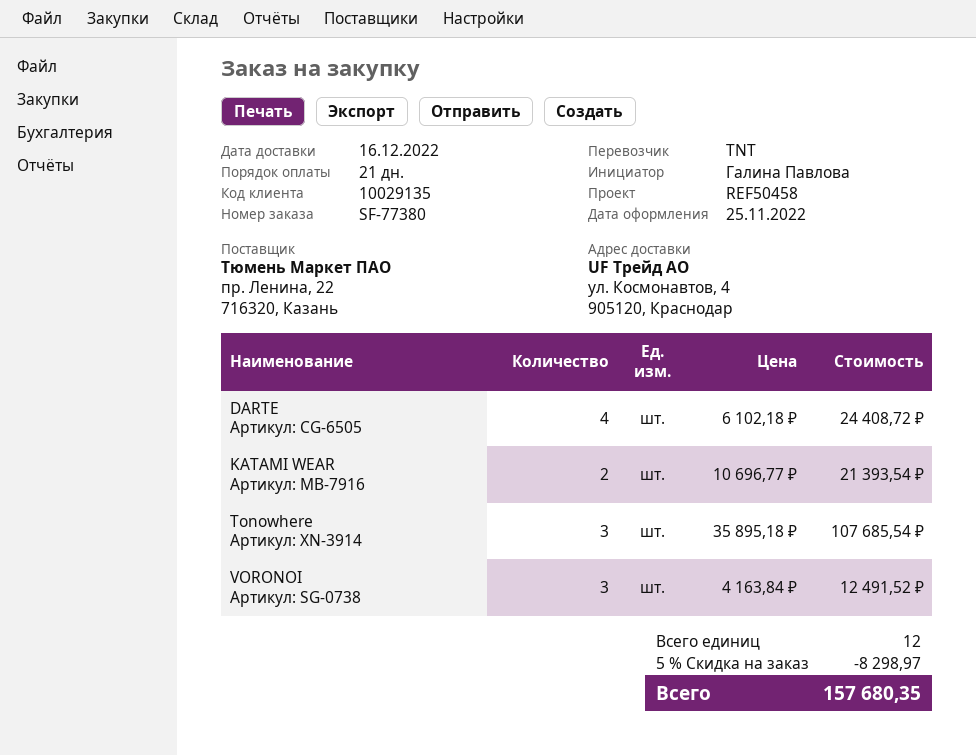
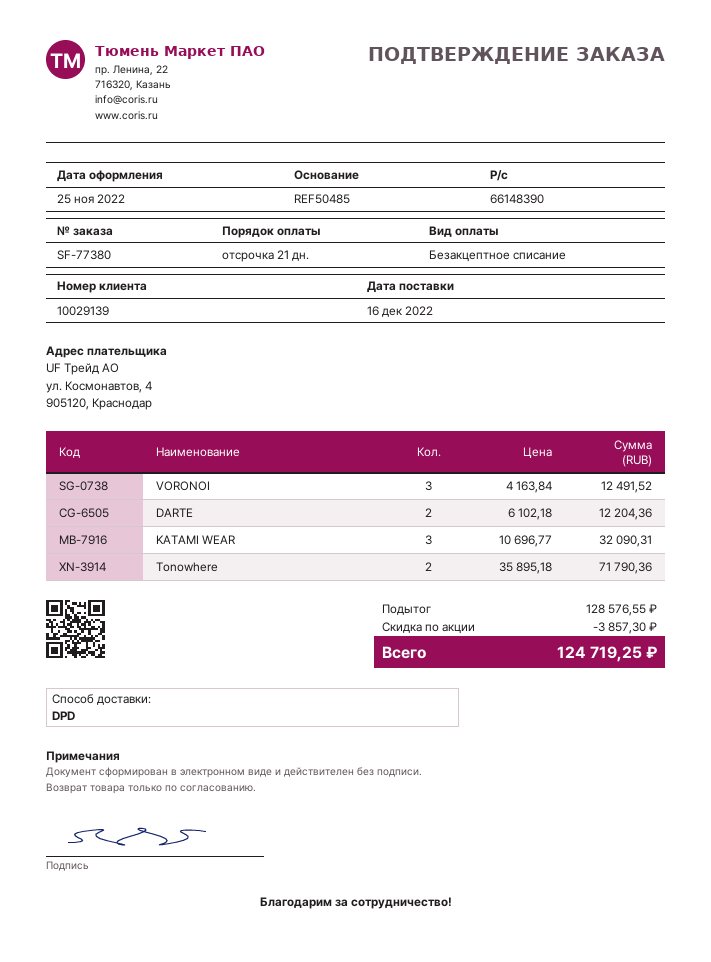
customer number: 10029135 -> 10029139
reference: REF50458 -> REF50485
shipping method: TNT -> DPD
DARTE: 4 x 6102.18 = 24408.72 -> 2 x 6102.18 = 12204.36
KATAMI WEAR: 2 x 10696.77 = 21393.54 -> 3 x 10696.77 = 32090.31
Tonowhere: 3 x 35895.18 = 107685.54 -> 2 x 35895.18 = 71790.36
discount: 8298.97 -> 3857.30
total: 157680.35 -> 124719.25

